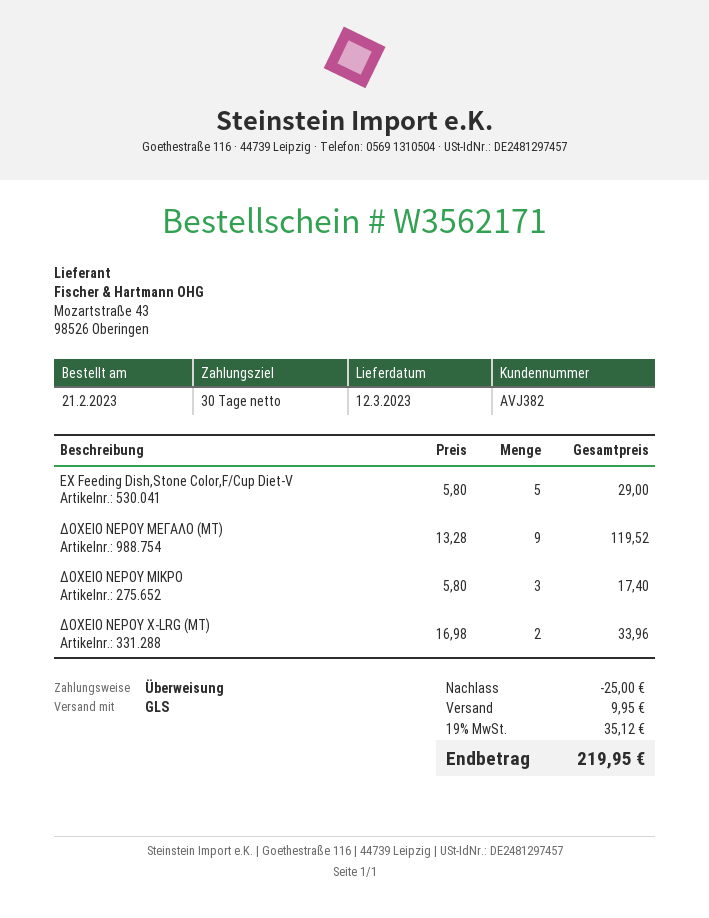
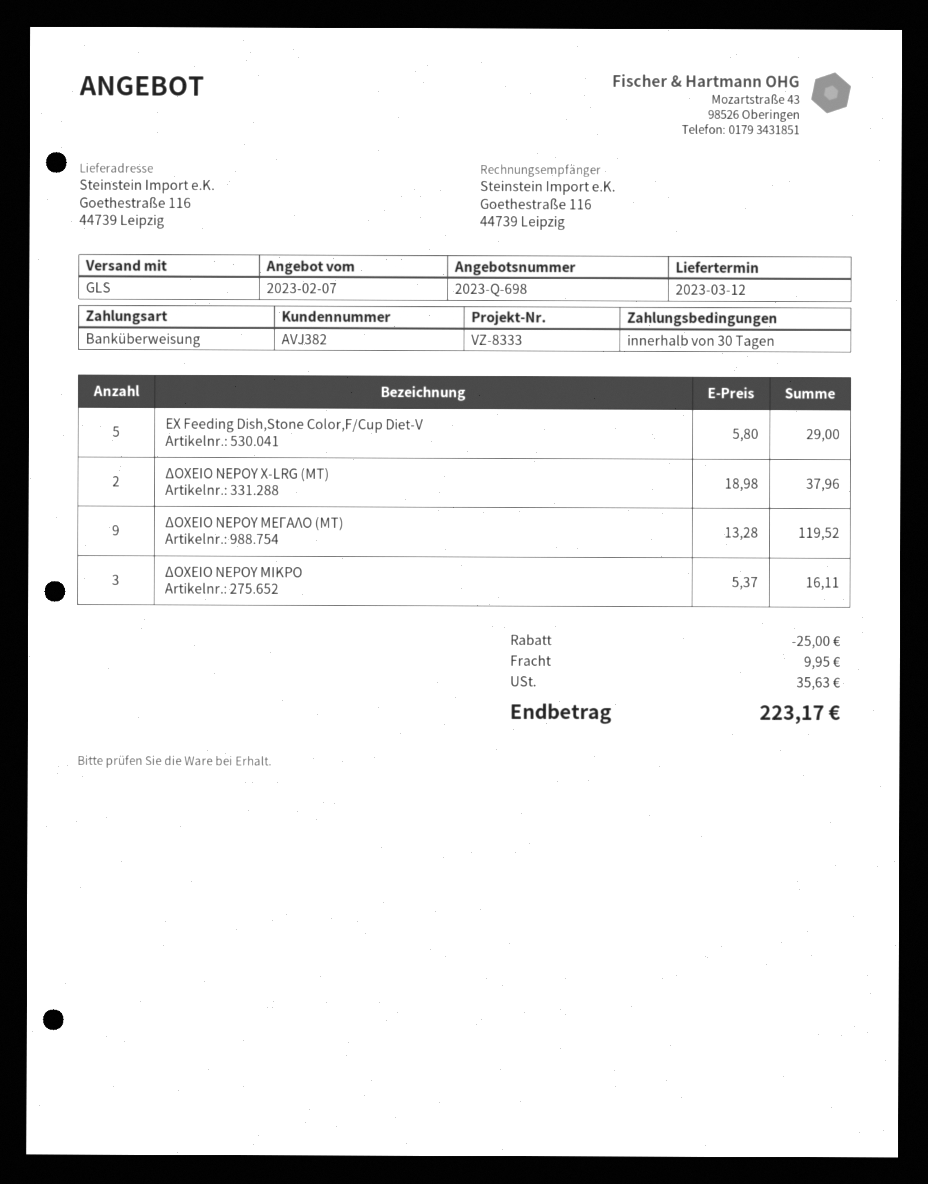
ΔΟΧΕΙΟ ΝΕΡΟΥ ΜΙΚΡΟ: 3 x 5.80 = 17.40 -> 3 x 5.37 = 16.11
ΔΟΧΕΙΟ ΝΕΡΟΥ Χ-LRG (MT): 2 x 16.98 = 33.96 -> 2 x 18.98 = 37.96
tax: 35.12 -> 35.63
total: 219.95 -> 223.17

